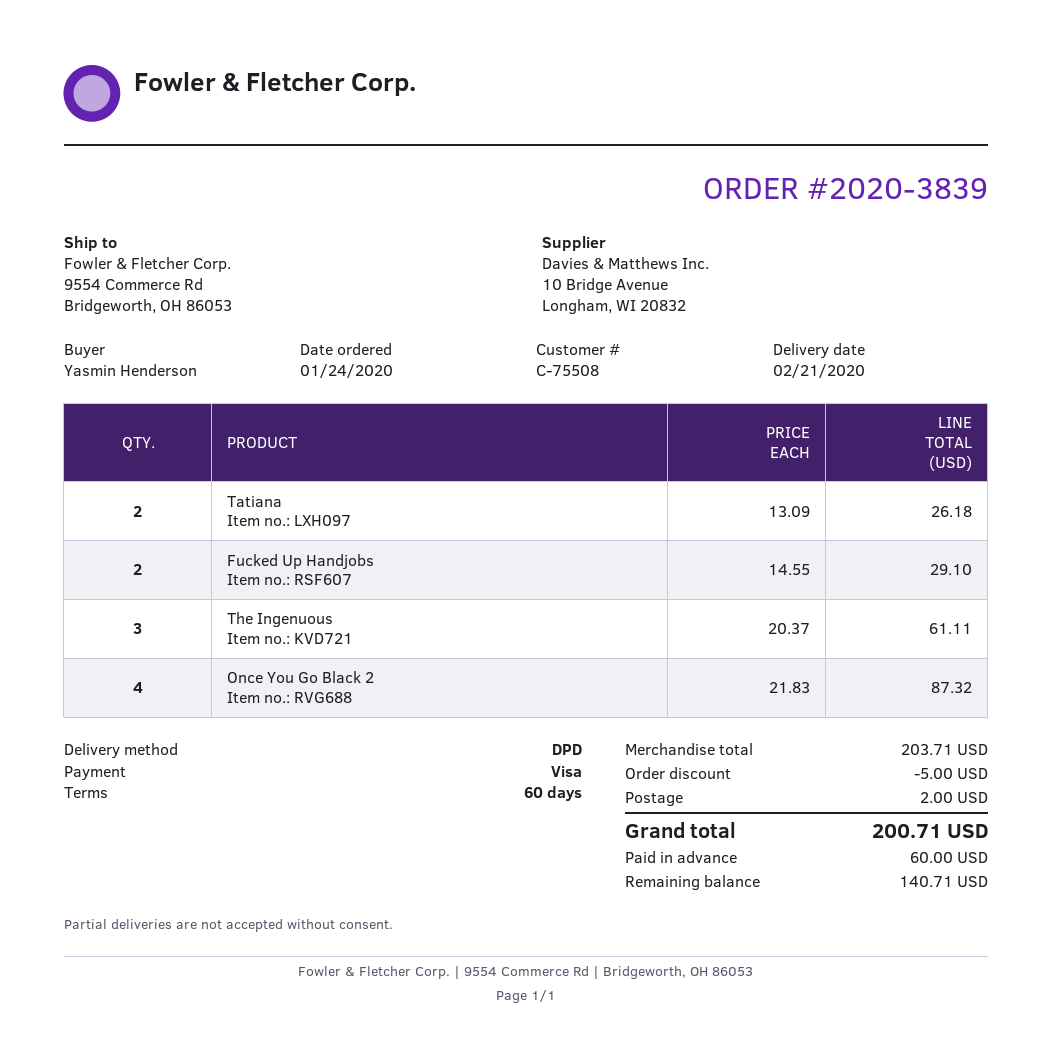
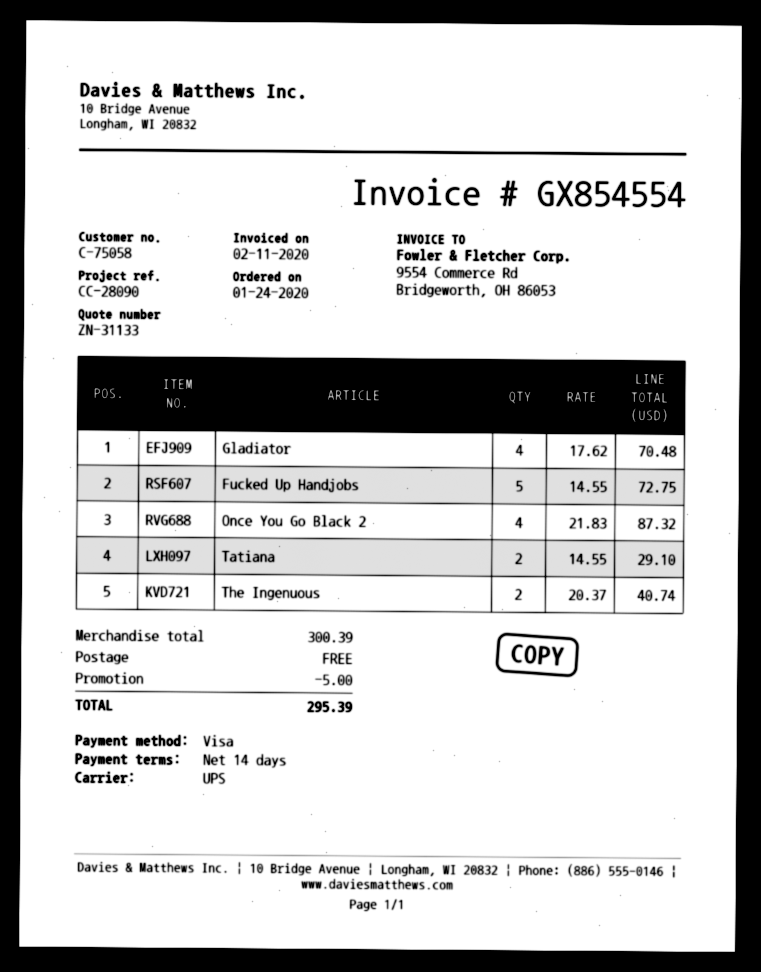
payment terms: 60 days -> 14 days
customer number: C-75508 -> C-75058
shipping method: DPD -> UPS
Tatiana: 2 x 13.09 = 26.18 -> 2 x 14.55 = 29.10
Fucked Up Handjobs: 2 x 14.55 = 29.10 -> 5 x 14.55 = 72.75
The Ingenuous: 3 x 20.37 = 61.11 -> 2 x 20.37 = 40.74
Gladiator: none -> 4 x 17.62 = 70.48
subtotal: 203.71 -> 300.39
shipping: 2.00 -> 0.00
total: 200.71 -> 295.39

